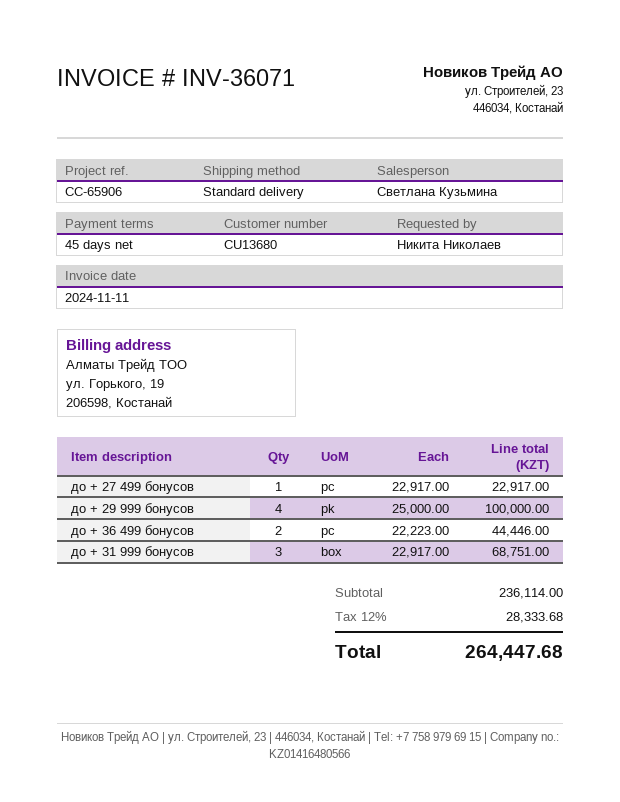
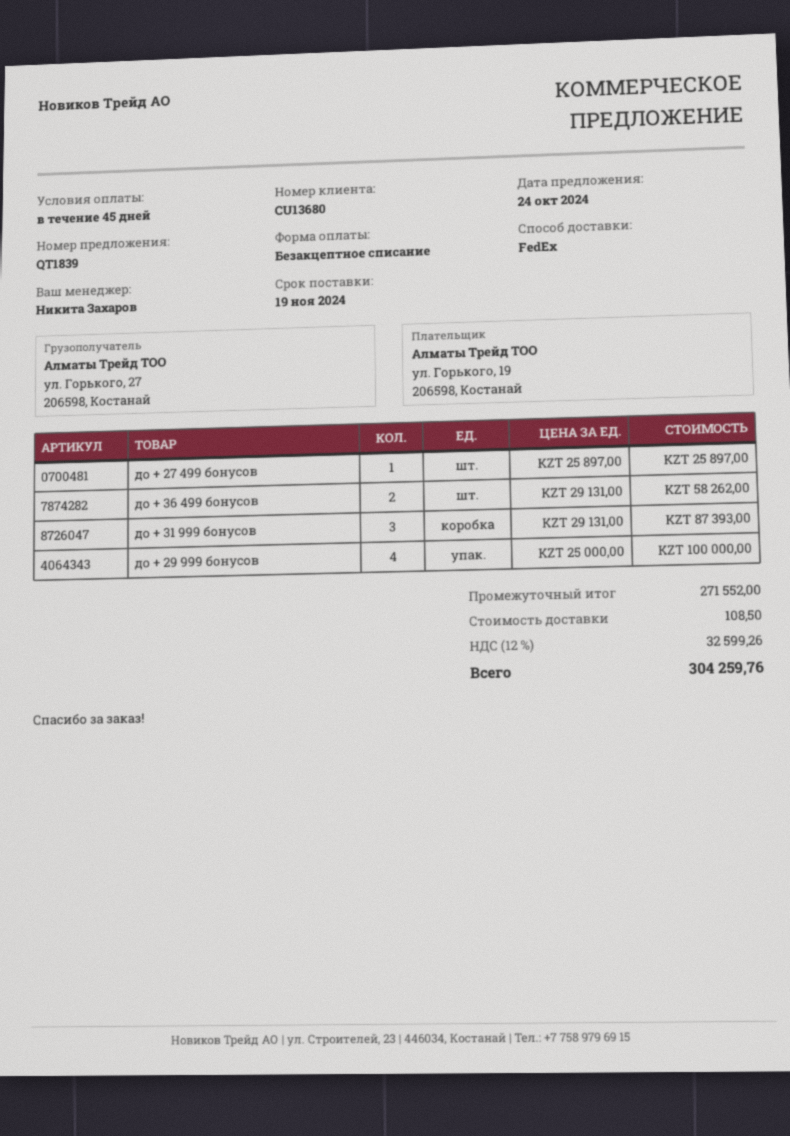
sales rep: Светлана Кузьмина -> Никита Захаров
shipping method: standard -> FedEx
до + 27 499 бонусов: 1 x 22917.00 = 22917.00 -> 1 x 25897.00 = 25897.00
до + 36 499 бонусов: 2 x 22223.00 = 44446.00 -> 2 x 29131.00 = 58262.00
до + 31 999 бонусов: 3 x 22917.00 = 68751.00 -> 3 x 29131.00 = 87393.00
subtotal: 236114.00 -> 271552.00
shipping: none -> 108.50
tax: 12% = 28333.68 -> 12% = 32599.26
total: 264447.68 -> 304259.76

